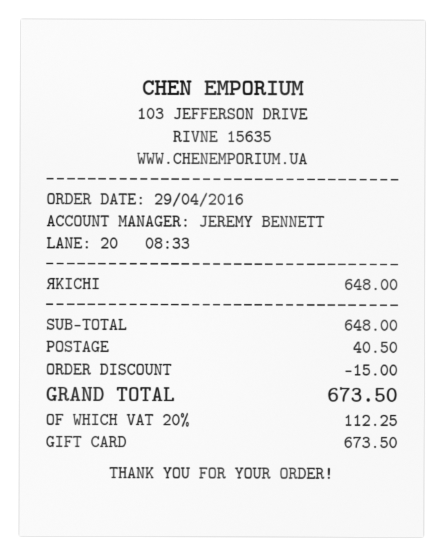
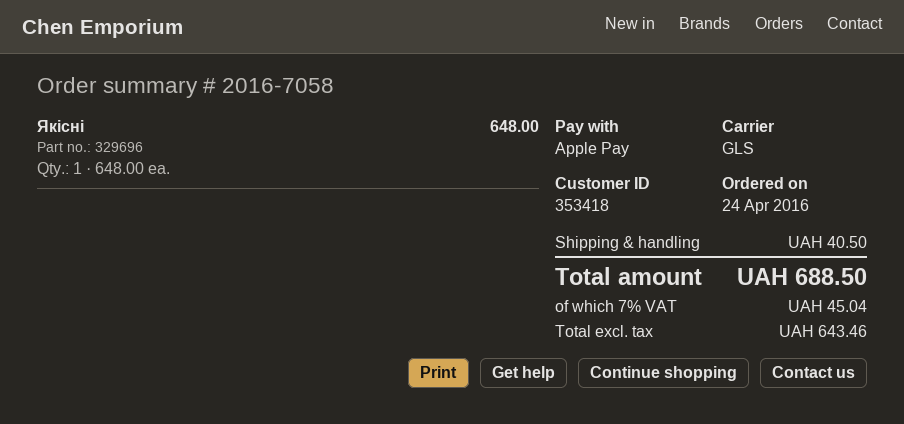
order date: 2016-04-29 -> 2016-04-24
payment method: gift card -> Apple Pay
discount: 15.00 -> none
tax: 20% = 112.25 -> 7% = 45.04
total: 673.50 -> 688.50

